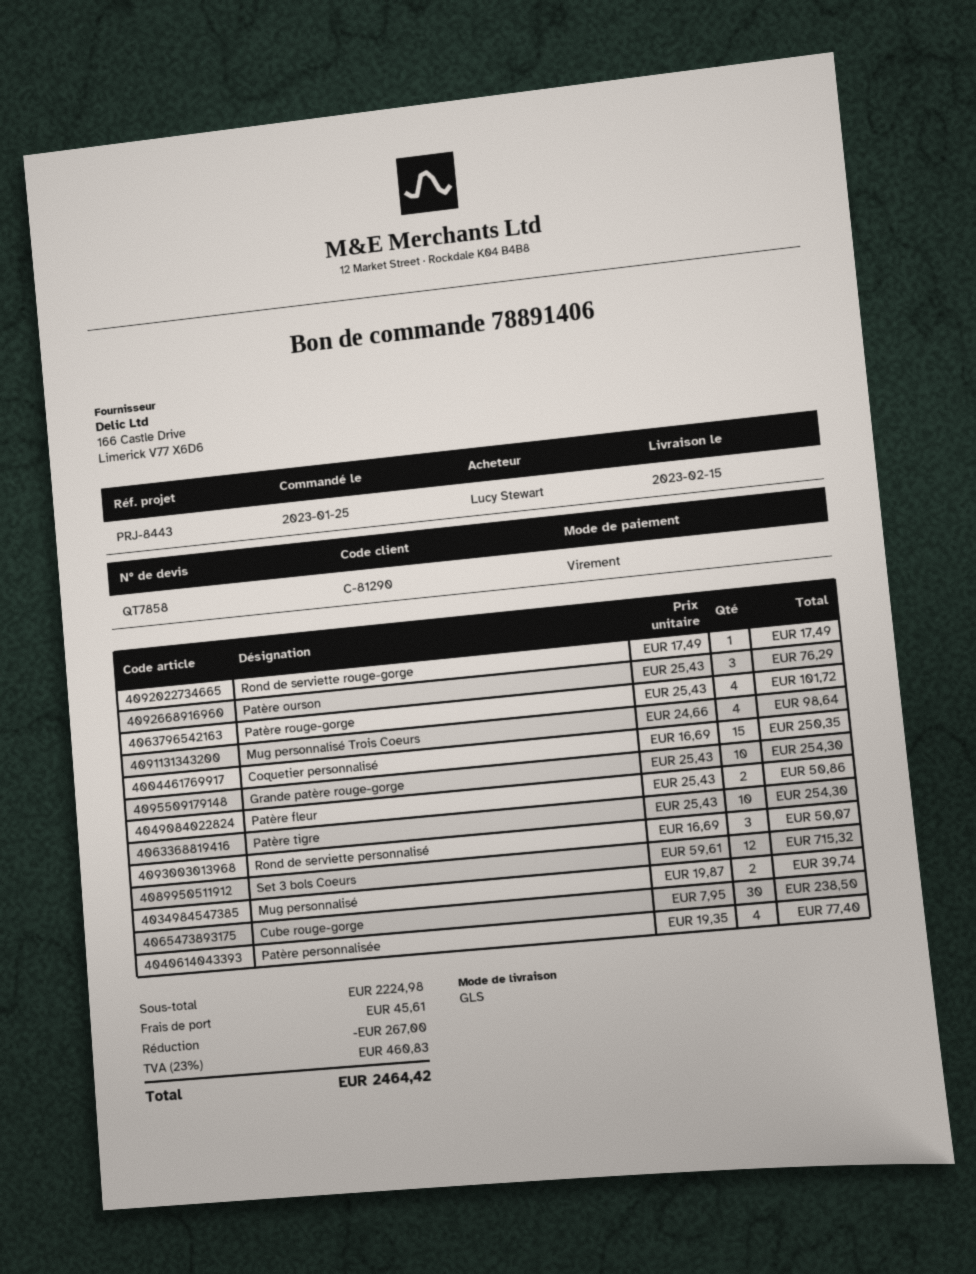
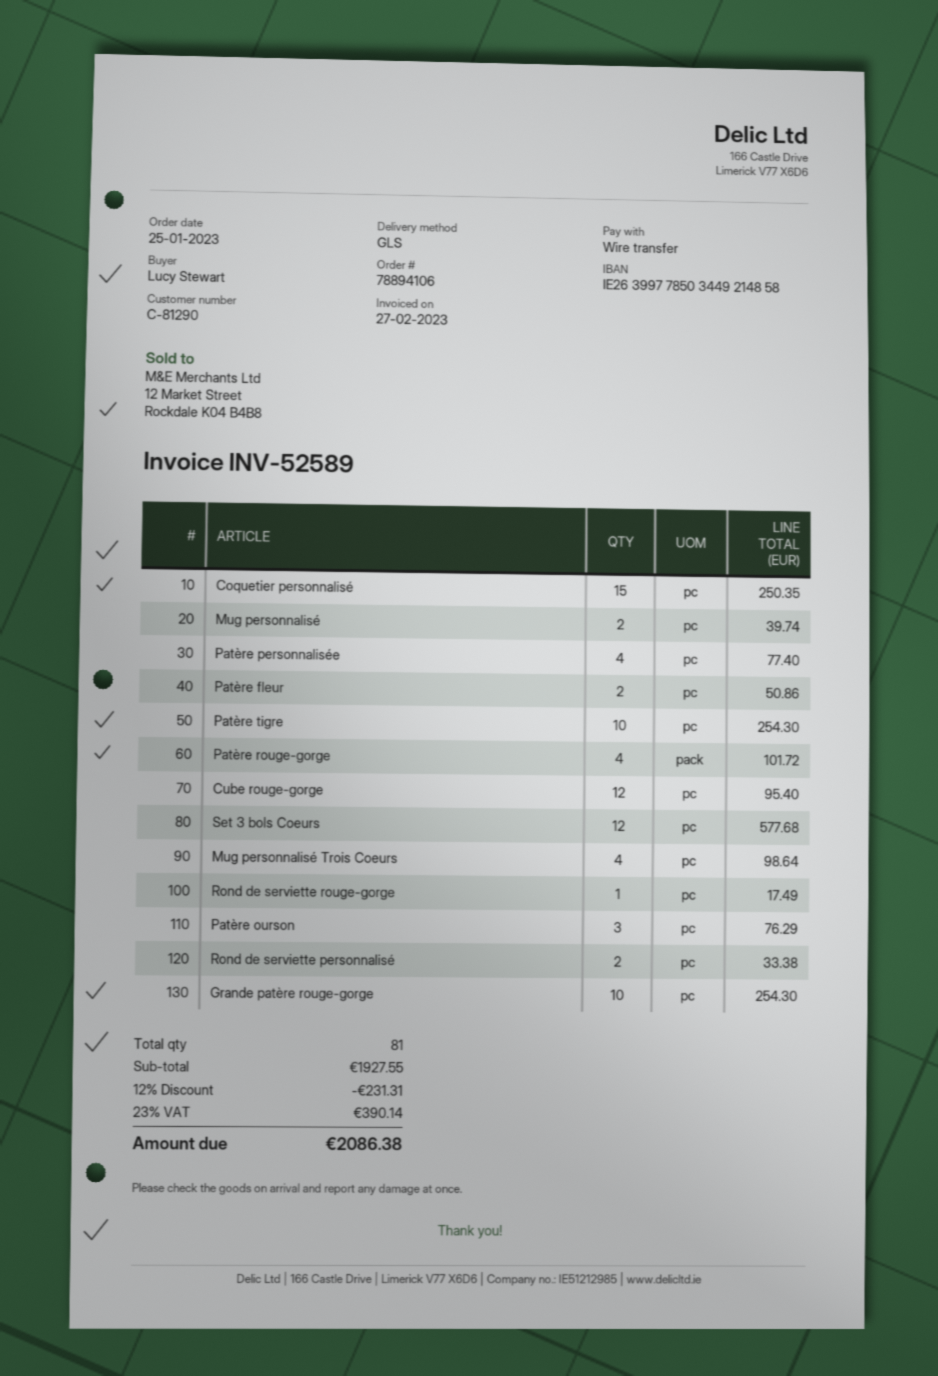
order number: 78891406 -> 78894106
Rond de serviette personnalisé: 3 for 50.07 -> 2 for 33.38
Set 3 bols Coeurs: 12 for 715.32 -> 12 for 577.68
Cube rouge-gorge: 30 for 238.50 -> 12 for 95.40
subtotal: 2224.98 -> 1927.55
discount: 267.00 -> 231.31
shipping: 45.61 -> none
tax: 23% = 460.83 -> 23% = 390.14
total: 2464.42 -> 2086.38

